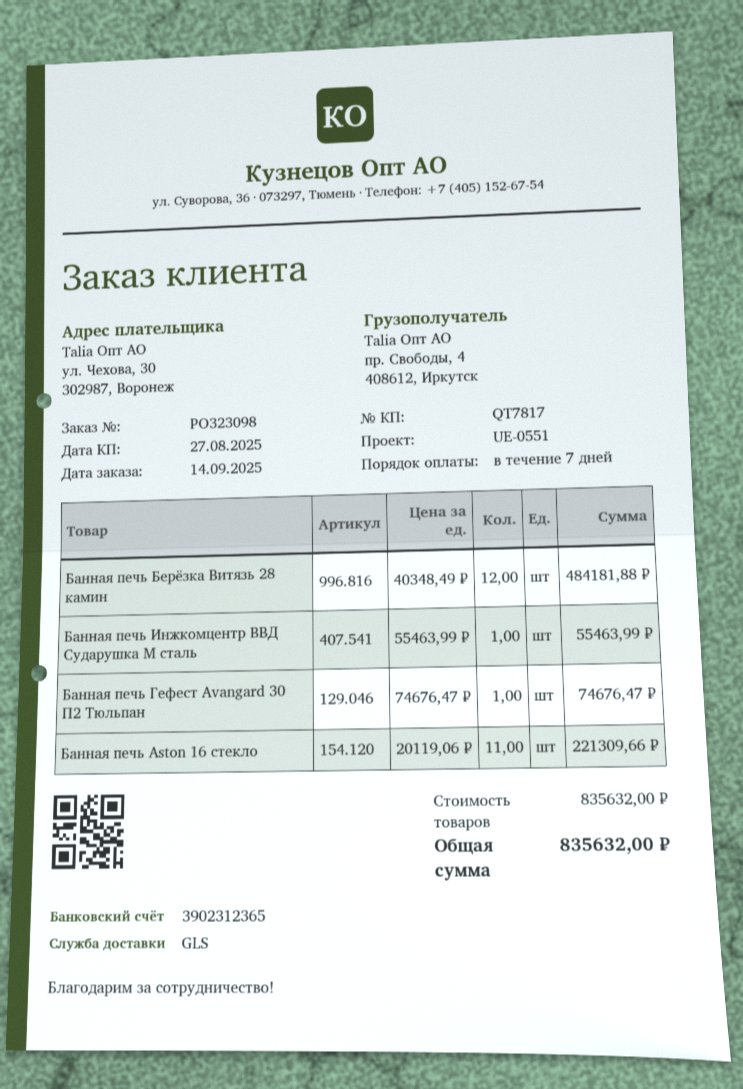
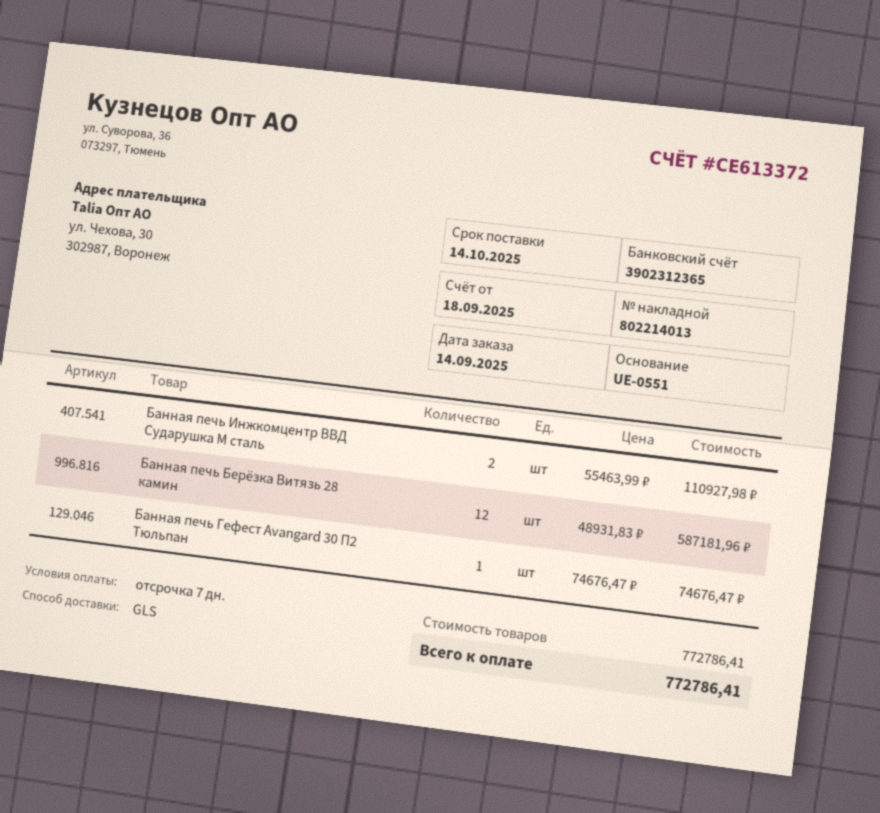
Банная печь Берёзка Витязь 28 камин: 12 x 40348.49 = 484181.88 -> 12 x 48931.83 = 587181.96
Банная печь Инжкомцентр ВВД Сударушка М сталь: 1 x 55463.99 = 55463.99 -> 2 x 55463.99 = 110927.98
Банная печь Aston 16 стекло: 11 x 20119.06 = 221309.66 -> none
subtotal: 835632.00 -> 772786.41
total: 835632.00 -> 772786.41

